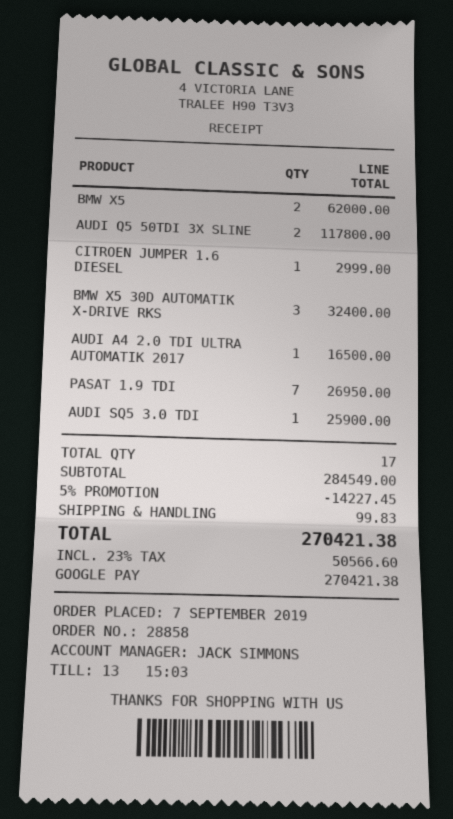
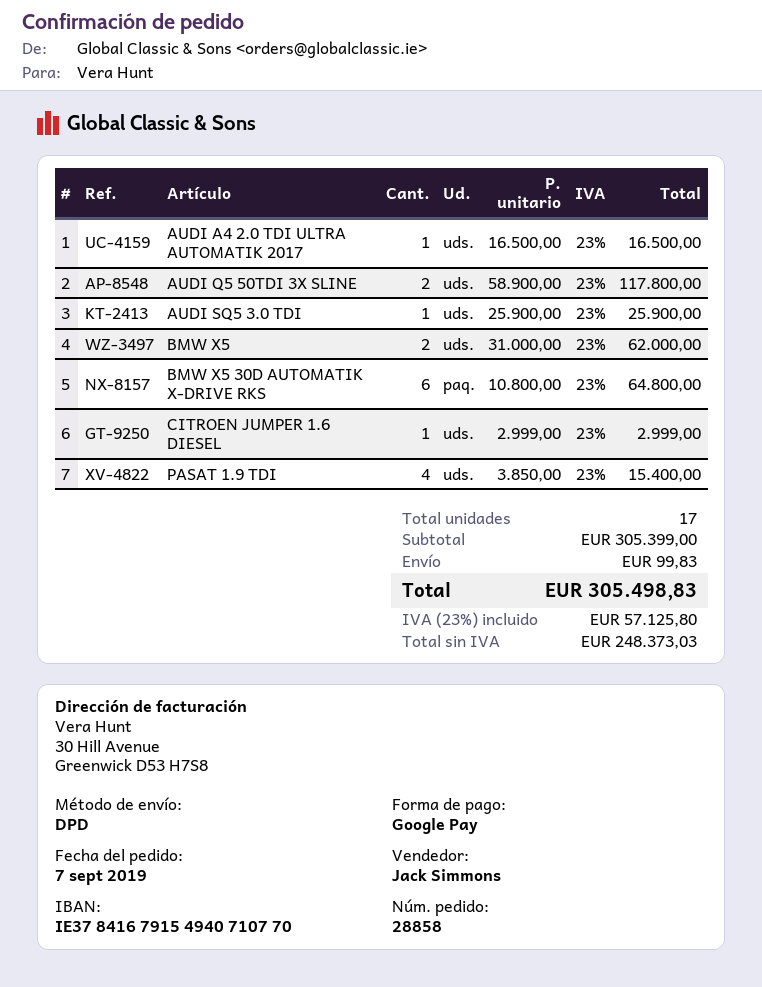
BMW X5 30D AUTOMATIK X-DRIVE RKS: 3 for 32400.00 -> 6 for 64800.00
PASAT 1.9 TDI: 7 for 26950.00 -> 4 for 15400.00
subtotal: 284549.00 -> 305399.00
discount: 5% = 14227.45 -> none
tax: 23% = 50566.60 -> 23% = 57125.80
total: 270421.38 -> 305498.83

